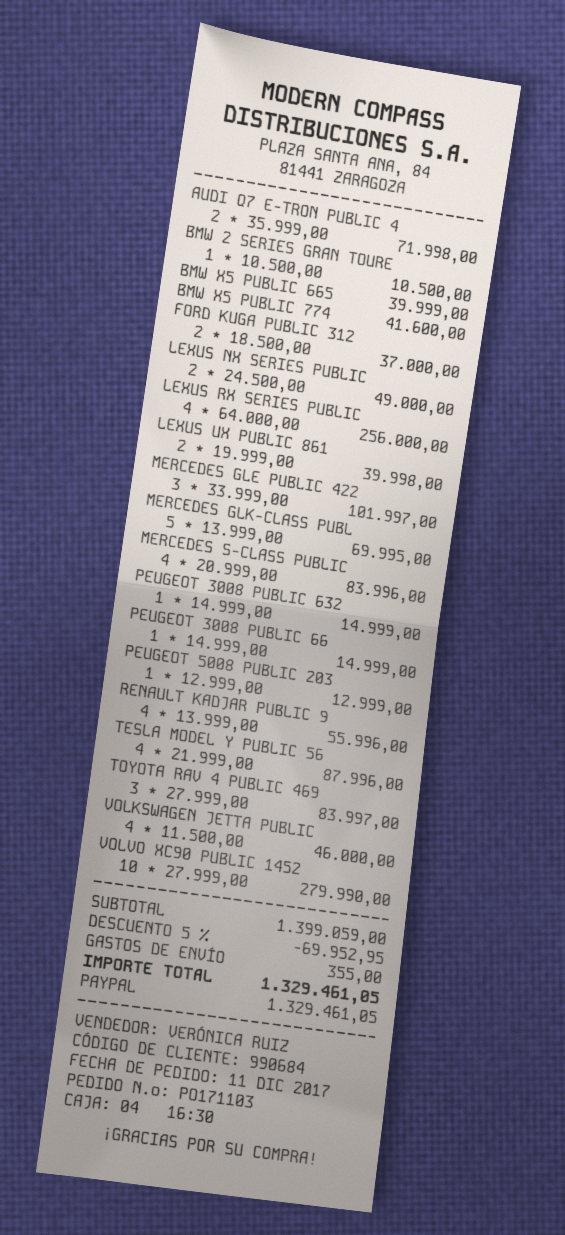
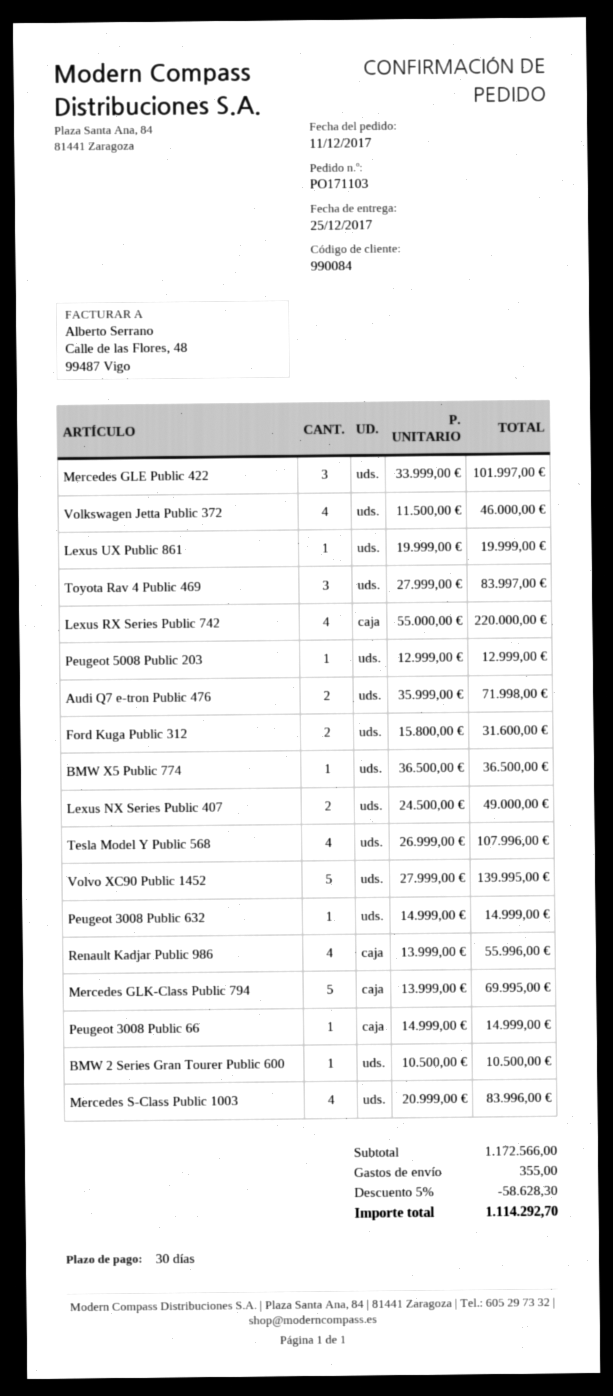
customer number: 990684 -> 990084
BMW X5 PUBLIC 665: 1 x 39999.00 = 39999.00 -> none
BMW X5 PUBLIC 774: 1 x 41600.00 = 41600.00 -> 1 x 36500.00 = 36500.00
FORD KUGA PUBLIC 312: 2 x 18500.00 = 37000.00 -> 2 x 15800.00 = 31600.00
LEXUS RX SERIES PUBLIC: 4 x 64000.00 = 256000.00 -> 4 x 55000.00 = 220000.00
LEXUS UX PUBLIC 861: 2 x 19999.00 = 39998.00 -> 1 x 19999.00 = 19999.00
TESLA MODEL Y PUBLIC 56: 4 x 21999.00 = 87996.00 -> 4 x 26999.00 = 107996.00
VOLVO XC90 PUBLIC 1452: 10 x 27999.00 = 279990.00 -> 5 x 27999.00 = 139995.00
subtotal: 1399059.00 -> 1172566.00
discount: 5% = 69952.95 -> 5% = 58628.30
total: 1329461.05 -> 1114292.70

